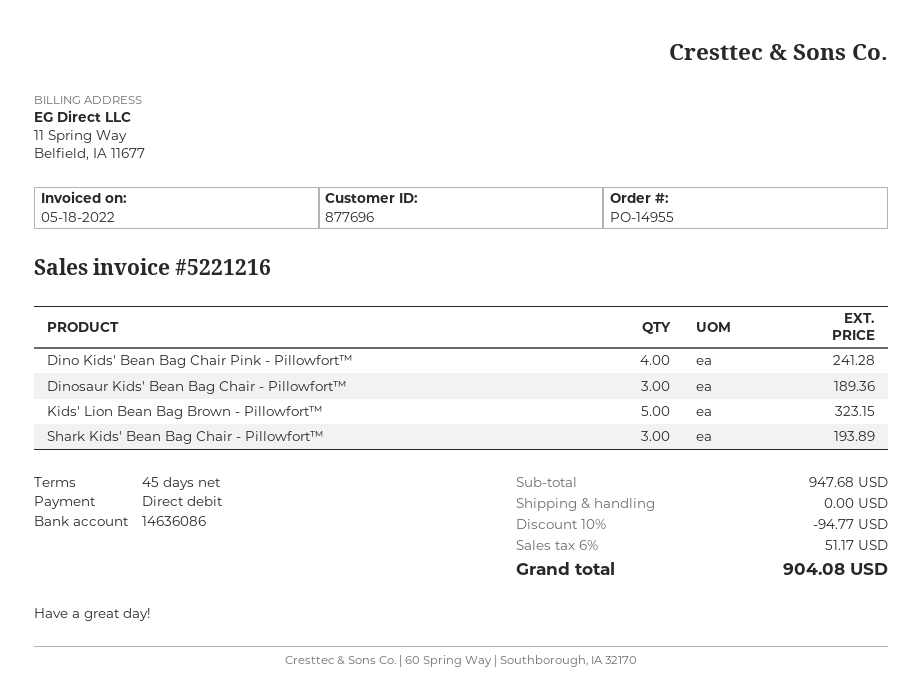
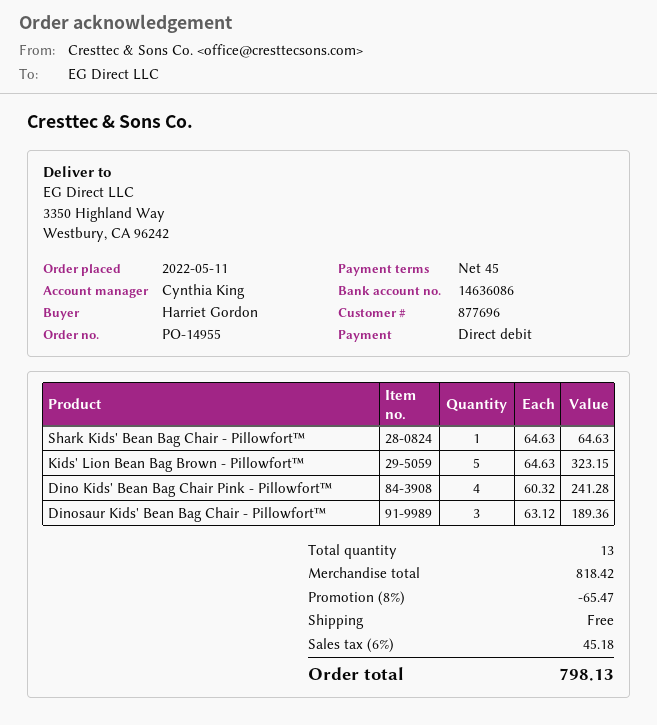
Shark Kids' Bean Bag Chair - Pillowfort™: 3 for 193.89 -> 1 for 64.63
subtotal: 947.68 -> 818.42
discount: 10% = 94.77 -> 8% = 65.47
tax: 6% = 51.17 -> 6% = 45.18
total: 904.08 -> 798.13

